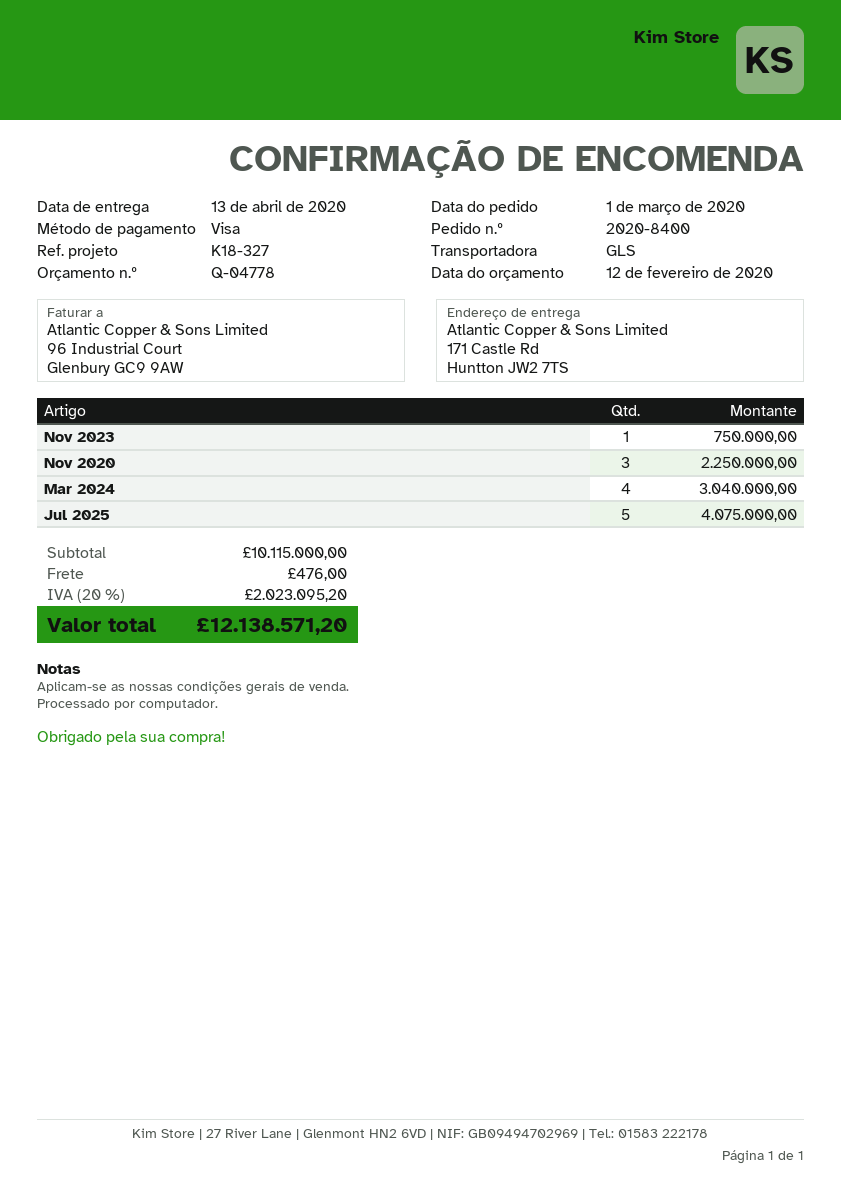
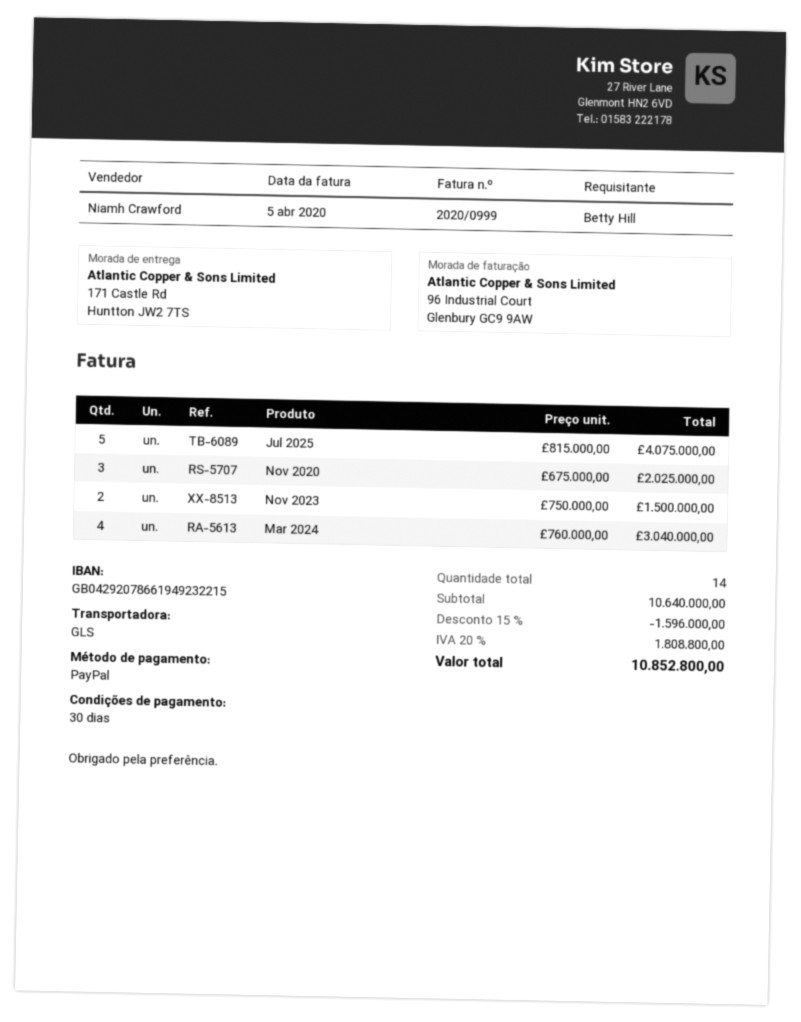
payment method: Visa -> PayPal
Nov 2023: 1 for 750000.00 -> 2 for 1500000.00
Nov 2020: 3 for 2250000.00 -> 3 for 2025000.00
subtotal: 10115000.00 -> 10640000.00
discount: none -> 15% = 1596000.00
shipping: 476.00 -> none
tax: 20% = 2023095.20 -> 20% = 1808800.00
total: 12138571.20 -> 10852800.00

